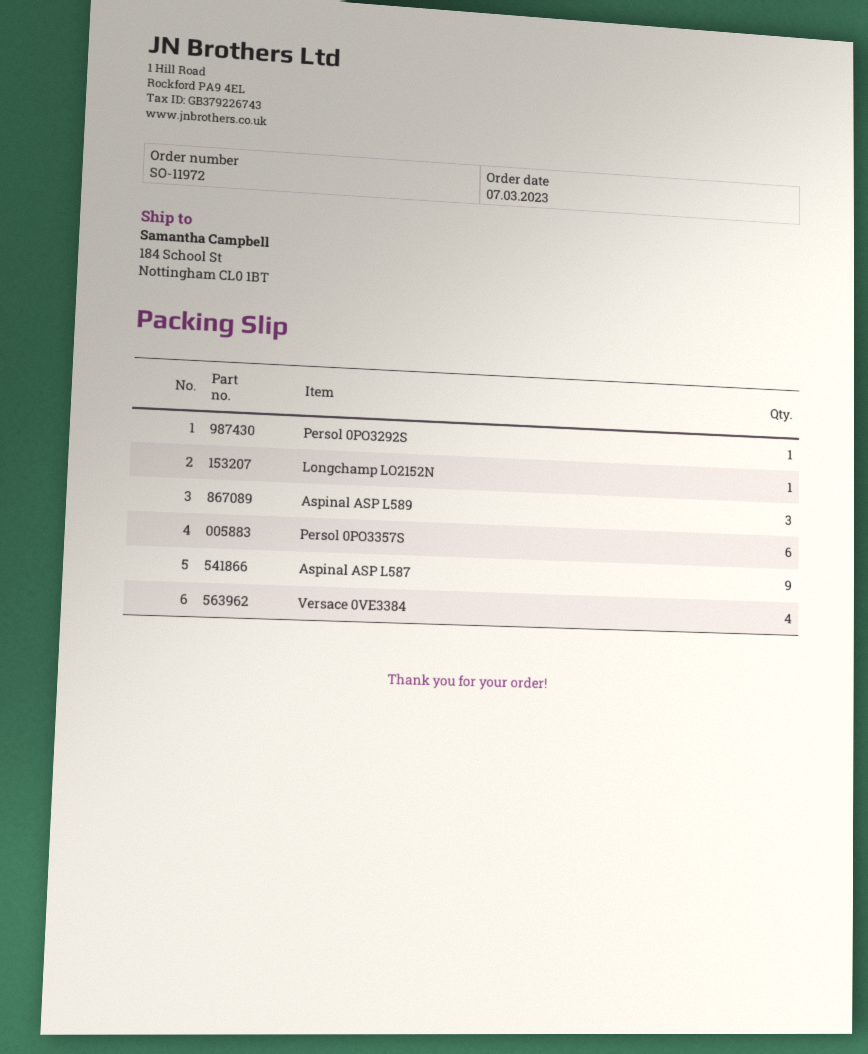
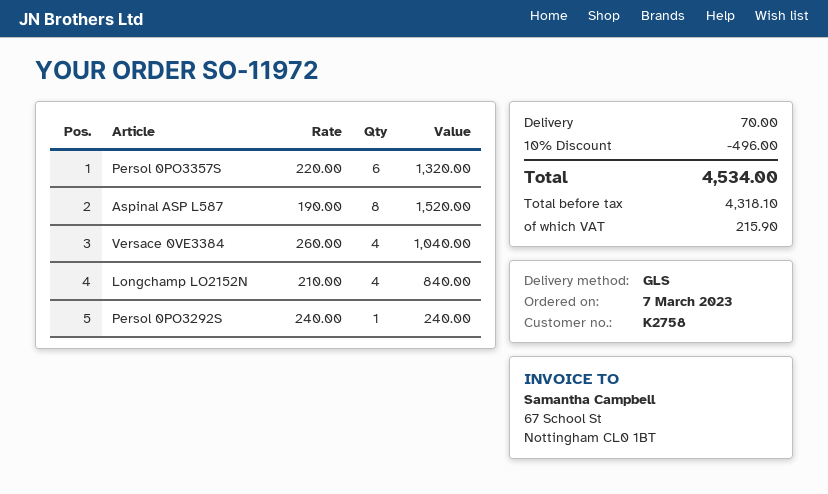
Longchamp LO2152N: 1 -> 4
Aspinal ASP L589: 3 -> none
Aspinal ASP L587: 9 -> 8

